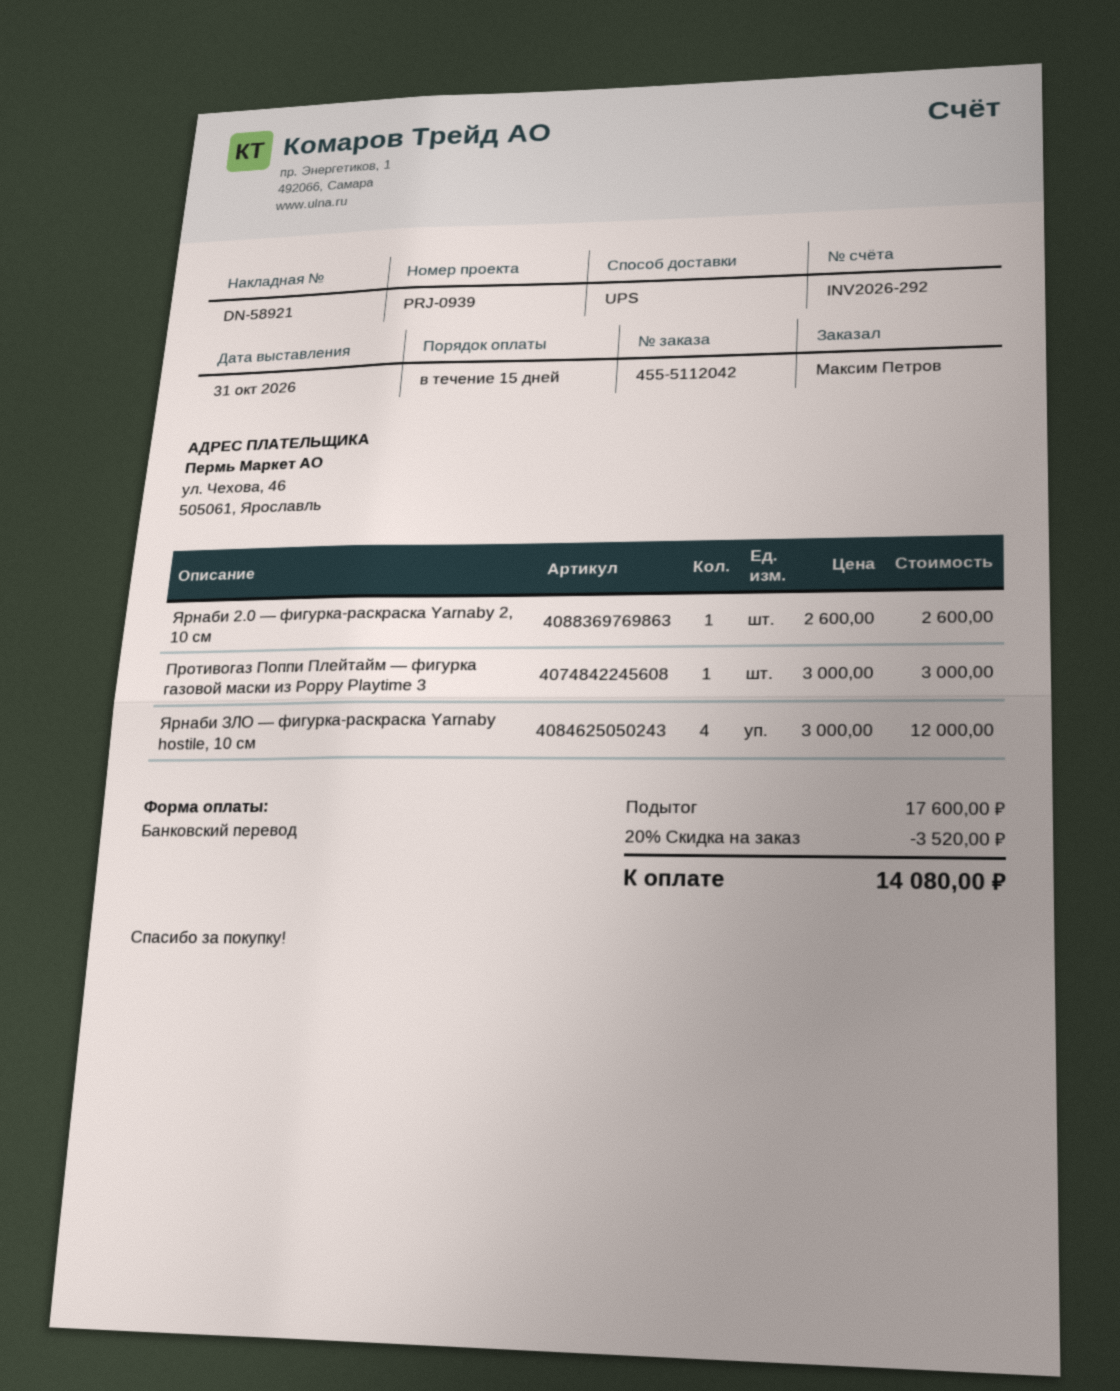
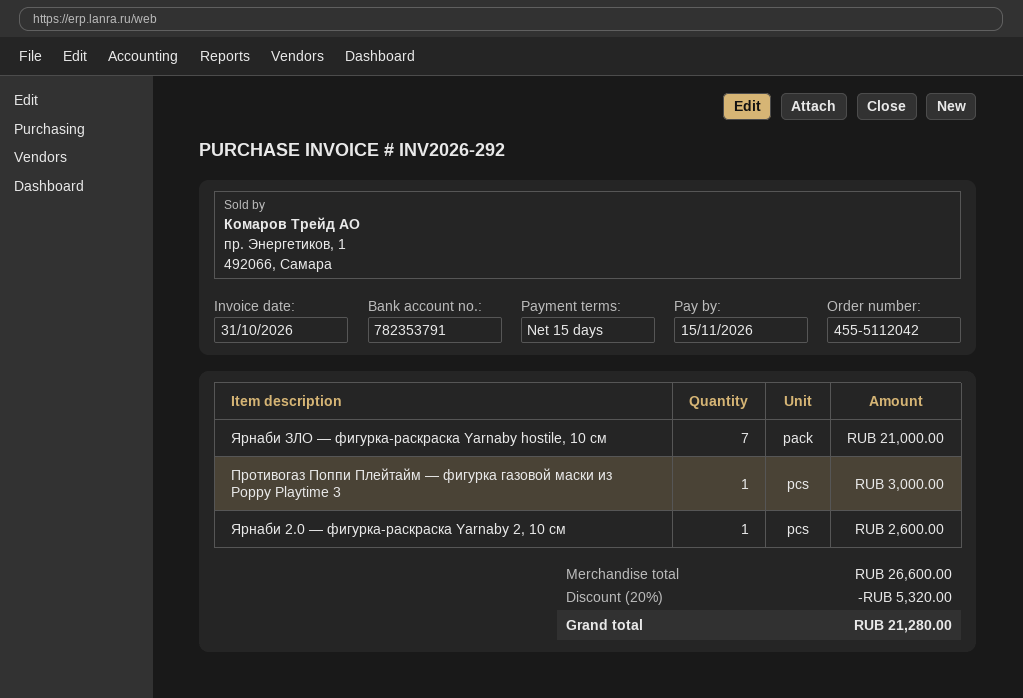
Ярнаби ЗЛО — фигурка-раскраска Yarnaby hostile, 10 см: 4 for 12000.00 -> 7 for 21000.00
subtotal: 17600.00 -> 26600.00
discount: 20% = 3520.00 -> 20% = 5320.00
total: 14080.00 -> 21280.00

